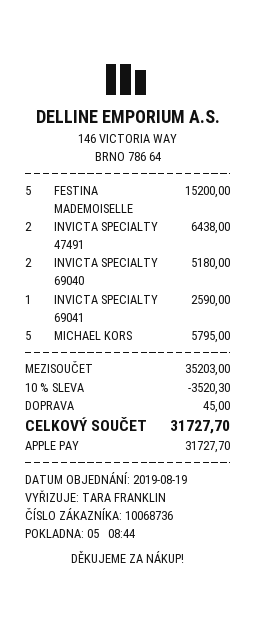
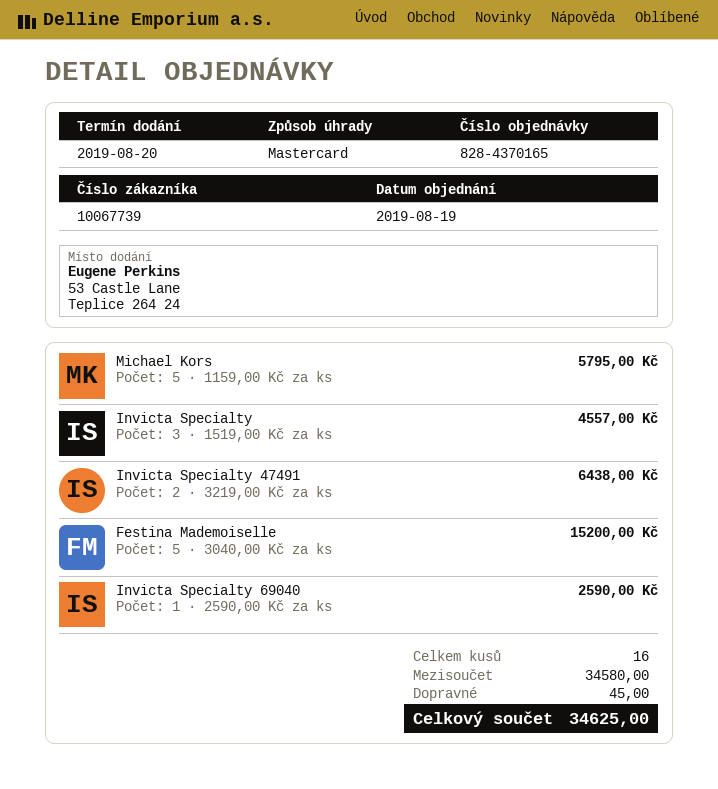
customer number: 10068736 -> 10067739
payment method: Apple Pay -> Mastercard
INVICTA SPECIALTY 69040: 2 for 5180.00 -> 1 for 2590.00
INVICTA SPECIALTY 69041: 1 for 2590.00 -> none
Invicta Specialty: none -> 3 for 4557.00
subtotal: 35203.00 -> 34580.00
discount: 10% = 3520.30 -> none
total: 31727.70 -> 34625.00

